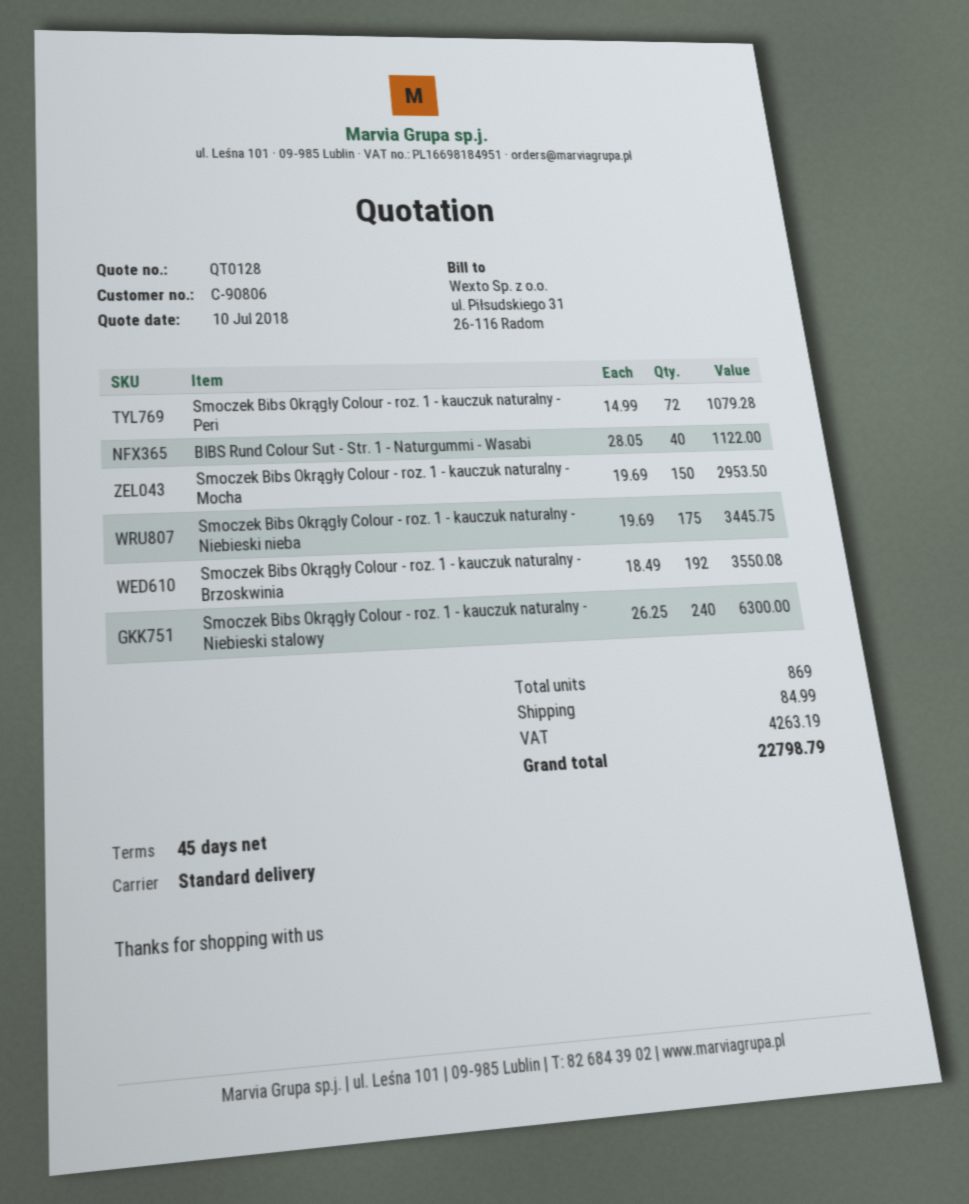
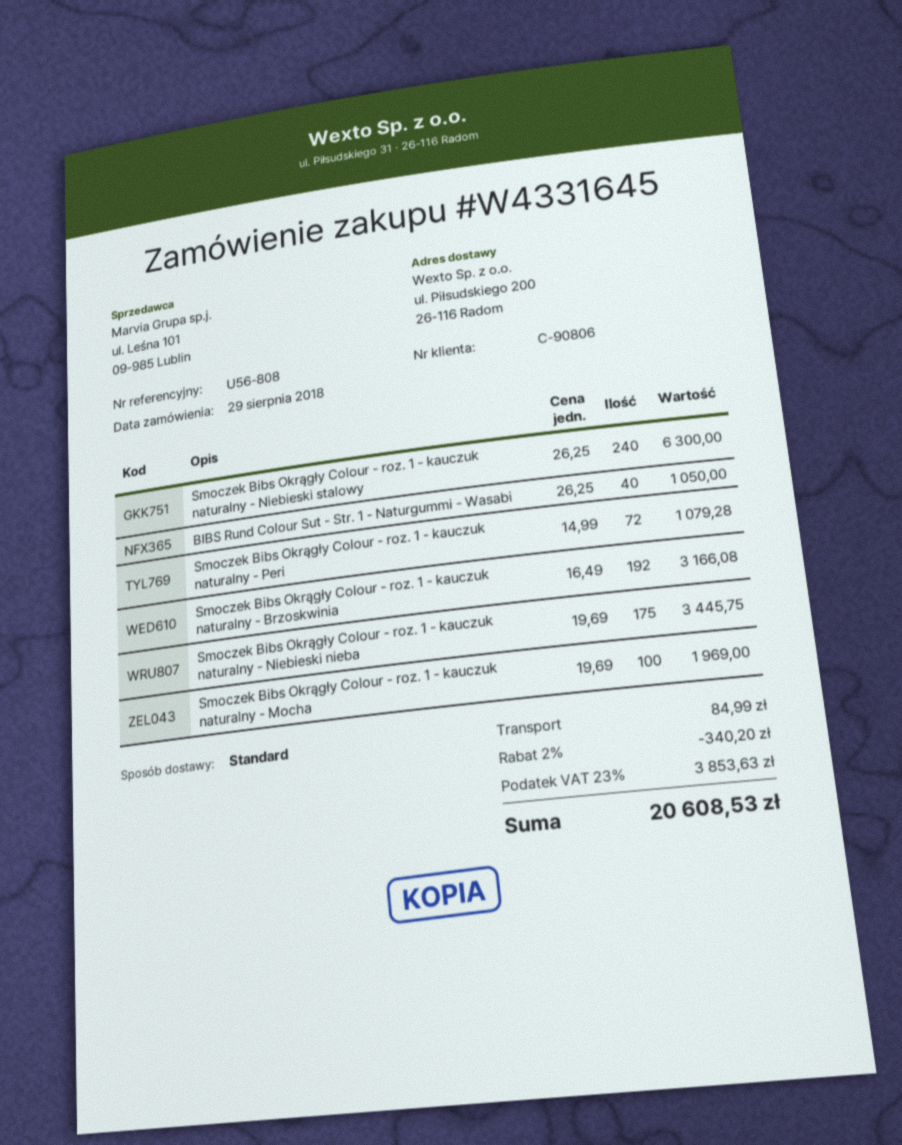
BIBS Rund Colour Sut - Str. 1 - Naturgummi - Wasabi: 40 x 28.05 = 1122.00 -> 40 x 26.25 = 1050.00
Smoczek Bibs Okrągły Colour - roz. 1 - kauczuk naturalny - Mocha: 150 x 19.69 = 2953.50 -> 100 x 19.69 = 1969.00
Smoczek Bibs Okrągły Colour - roz. 1 - kauczuk naturalny - Brzoskwinia: 192 x 18.49 = 3550.08 -> 192 x 16.49 = 3166.08
discount: none -> 2% = 340.20
tax: 4263.19 -> 3853.63
total: 22798.79 -> 20608.53

